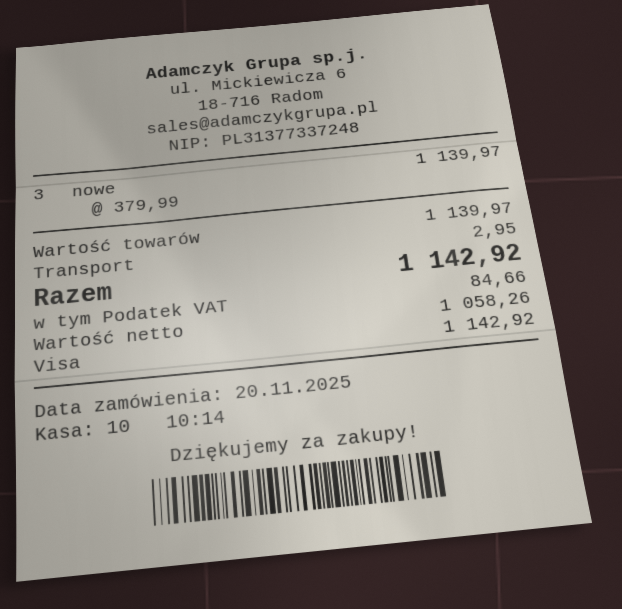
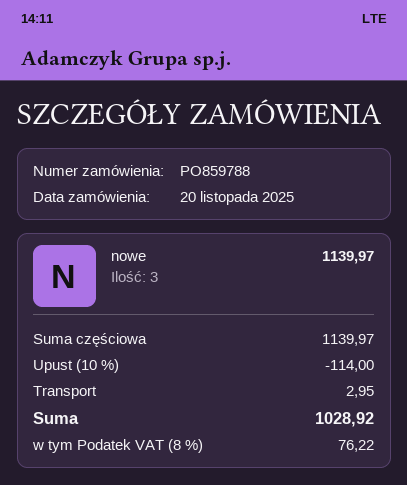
discount: none -> 10% = 114.00
tax: 84.66 -> 76.22
total: 1142.92 -> 1028.92

